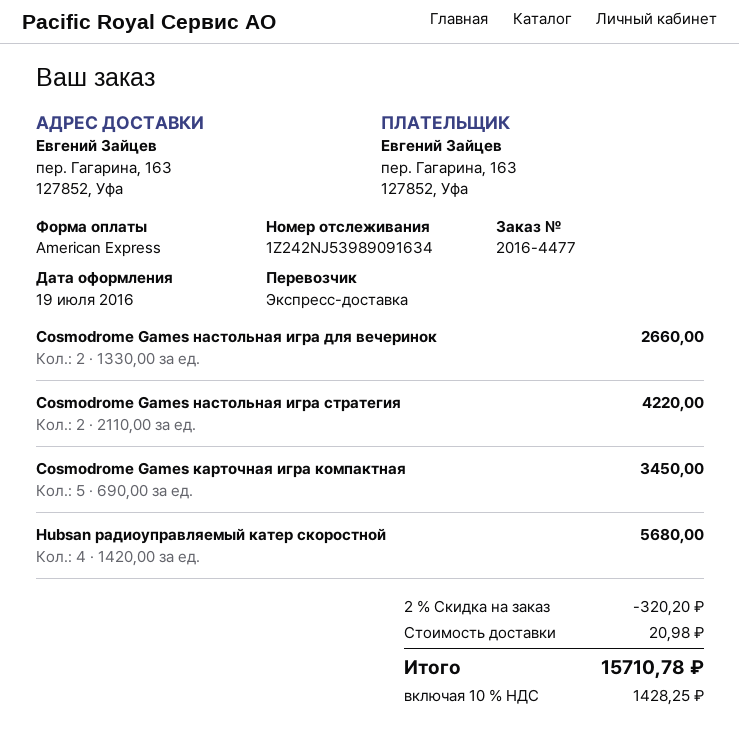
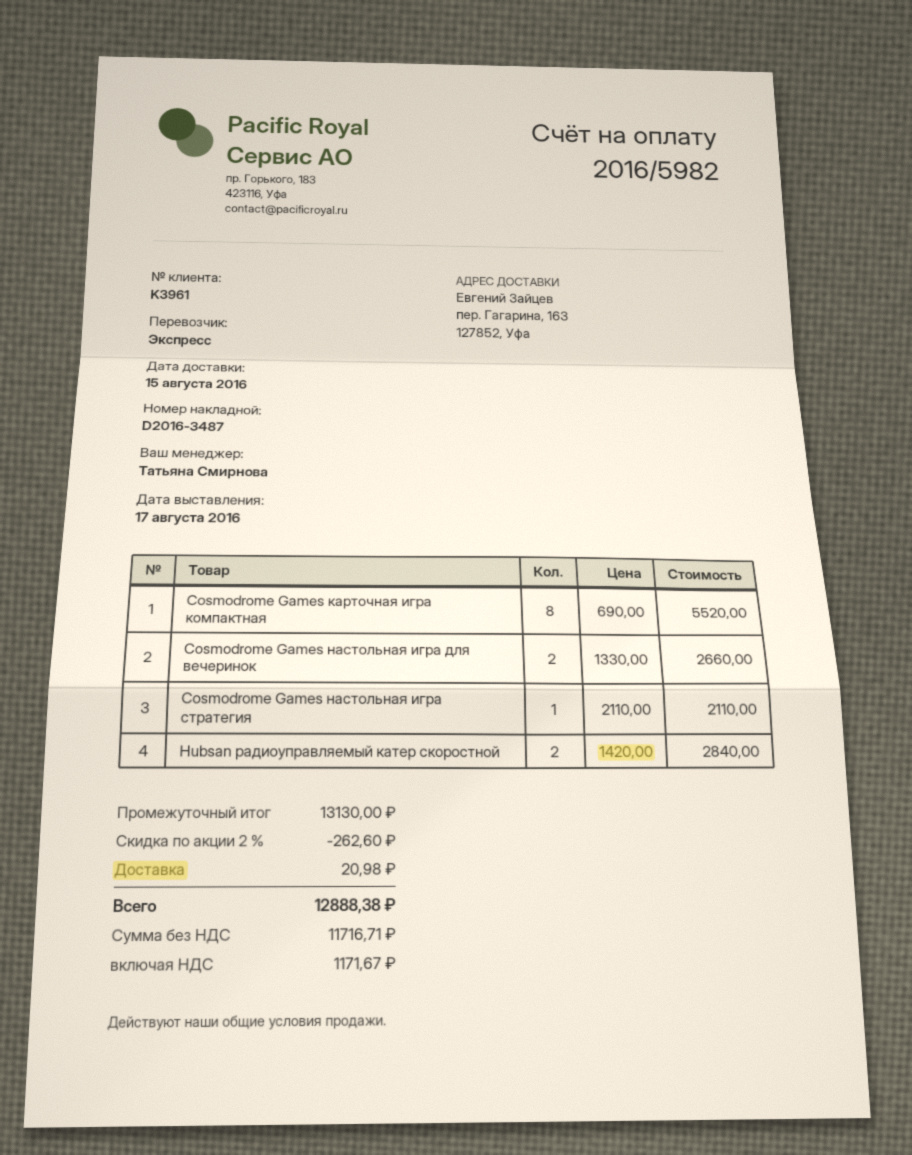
Cosmodrome Games настольная игра стратегия: 2 x 2110.00 = 4220.00 -> 1 x 2110.00 = 2110.00
Cosmodrome Games карточная игра компактная: 5 x 690.00 = 3450.00 -> 8 x 690.00 = 5520.00
Hubsan радиоуправляемый катер скоростной: 4 x 1420.00 = 5680.00 -> 2 x 1420.00 = 2840.00
discount: 2% = 320.20 -> 2% = 262.60
tax: 1428.25 -> 1171.67
total: 15710.78 -> 12888.38

